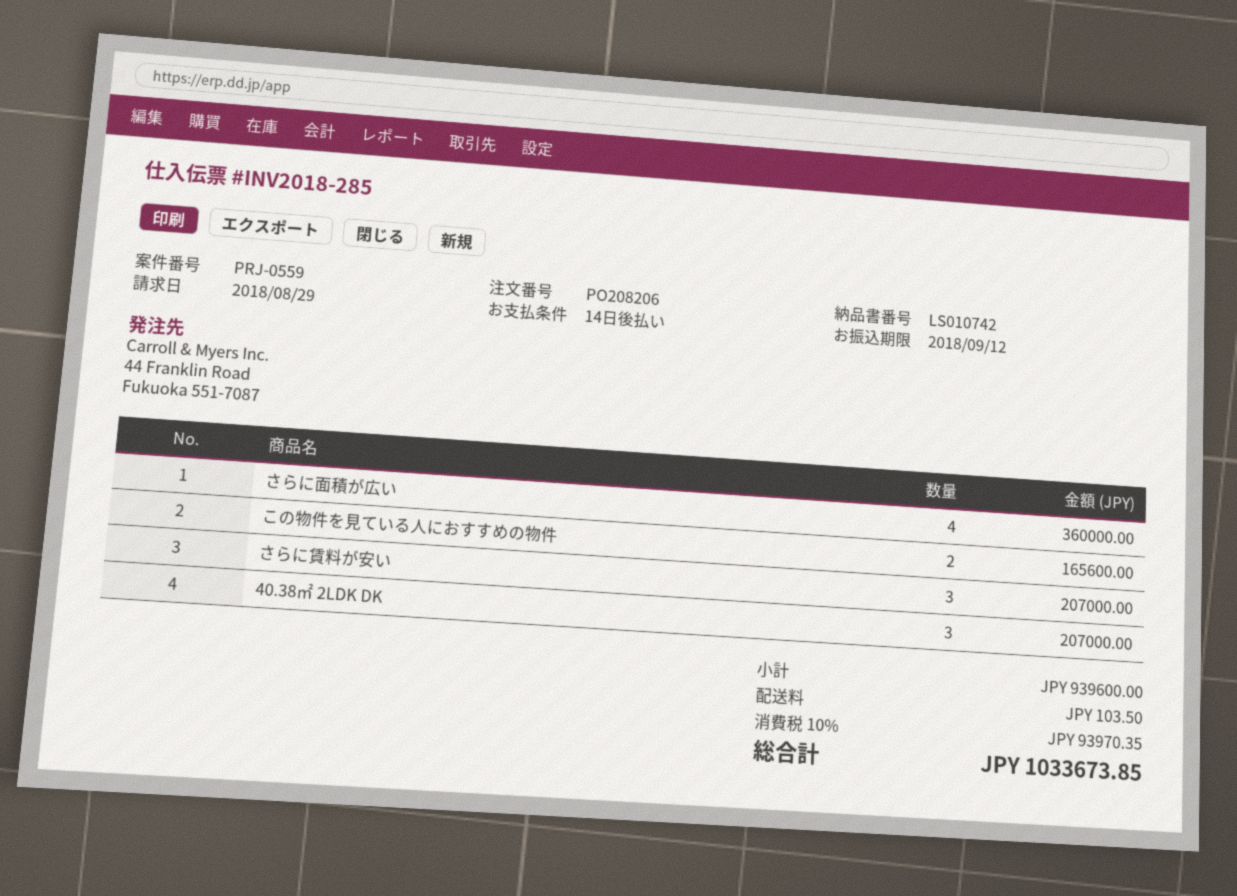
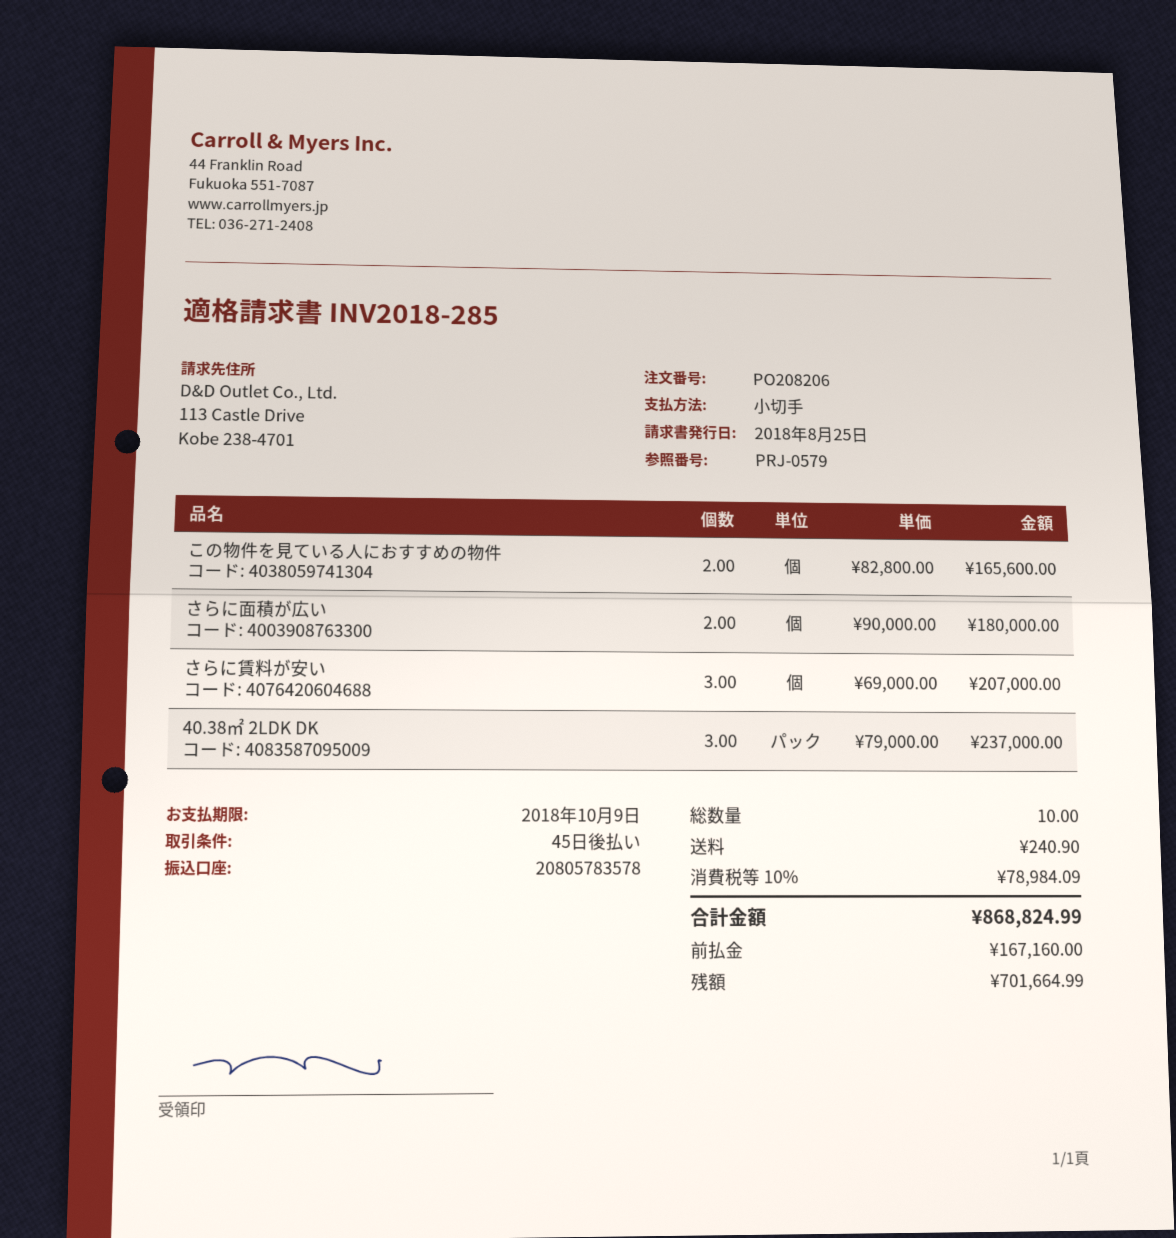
invoice date: 2018-08-29 -> 2018-08-25
payment terms: 14 days -> 45 days
due date: 2018-09-12 -> 2018-10-09
reference: PRJ-0559 -> PRJ-0579
さらに面積が広い: 4 for 360000.00 -> 2 for 180000.00
40.38㎡ 2LDK DK: 3 for 207000.00 -> 3 for 237000.00
shipping: 103.50 -> 240.90
tax: 10% = 93970.35 -> 10% = 78984.09
total: 1033673.85 -> 868824.99

